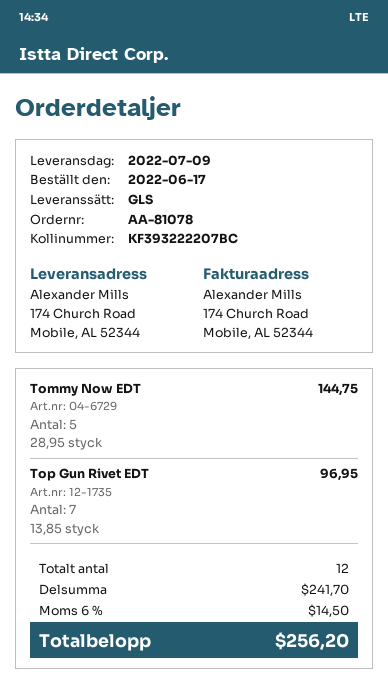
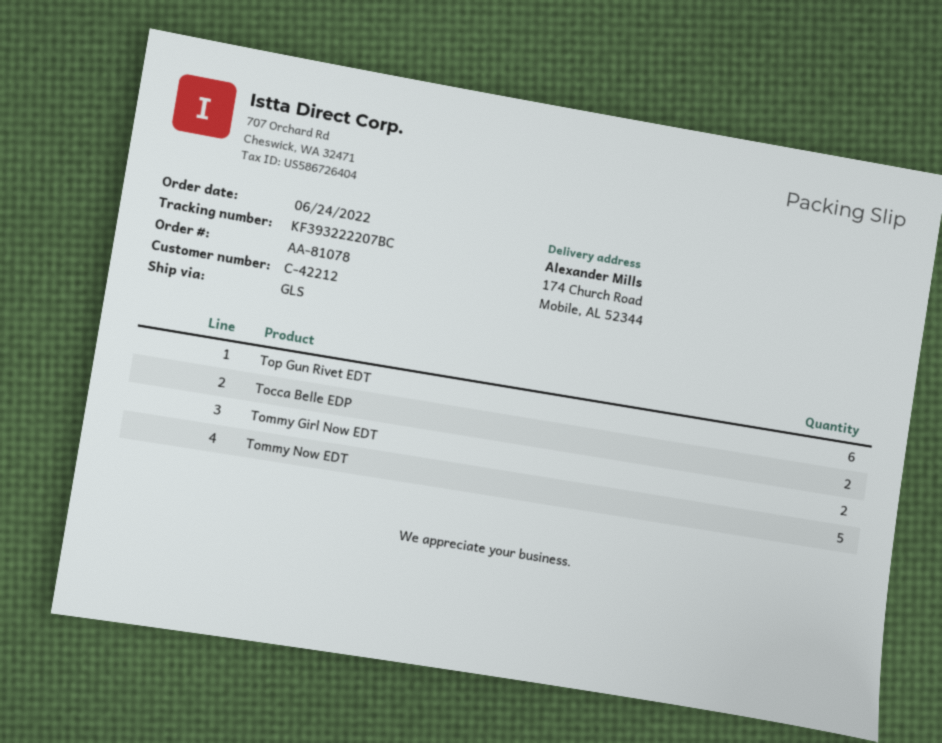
order date: 2022-06-17 -> 2022-06-24
Top Gun Rivet EDT: 7 -> 6
Tocca Belle EDP: none -> 2
Tommy Girl Now EDT: none -> 2

